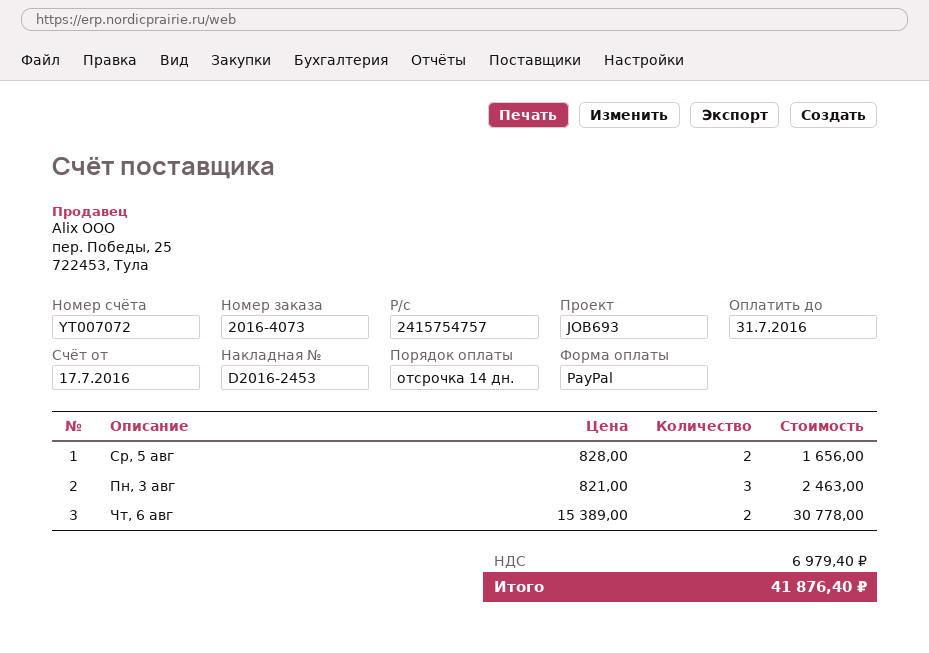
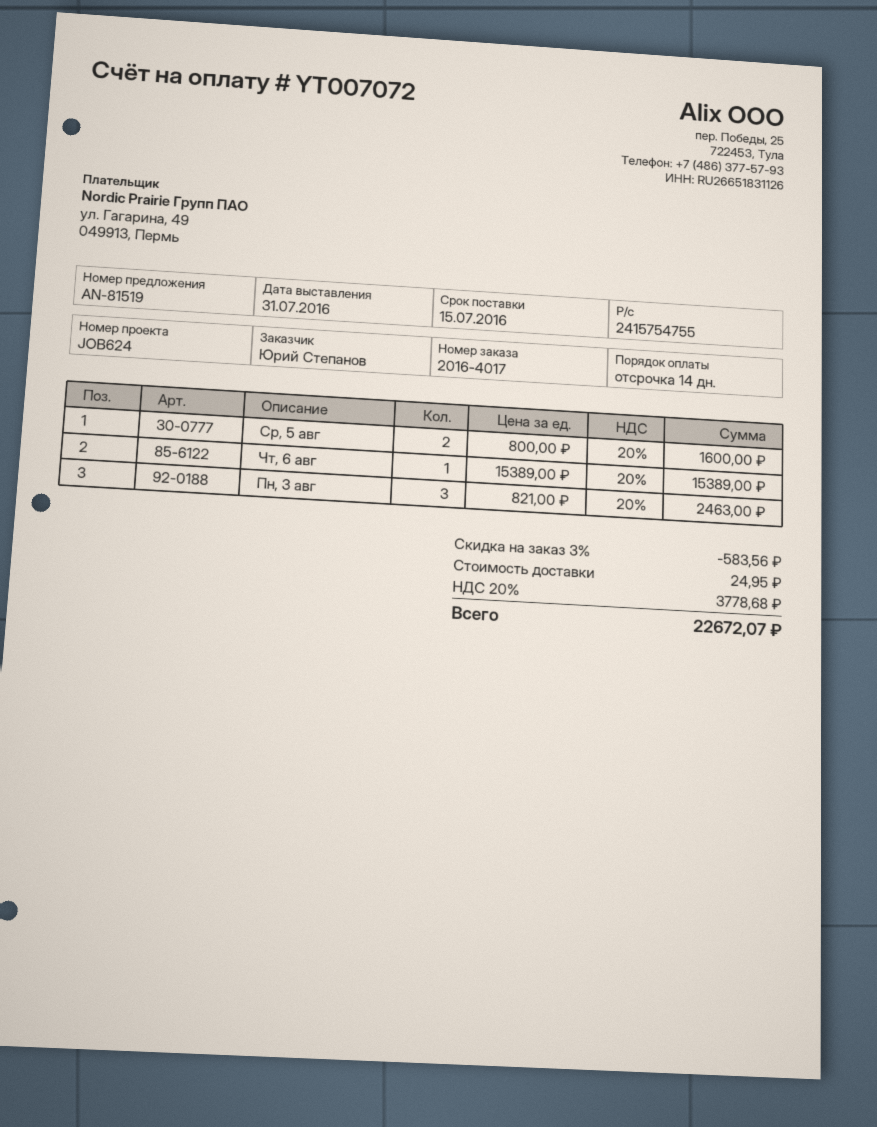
order number: 2016-4073 -> 2016-4017
invoice date: 2016-07-17 -> 2016-07-31
reference: JOB693 -> JOB624
bank account: 2415754757 -> 2415754755
Ср, 5 авг: 2 x 828.00 = 1656.00 -> 2 x 800.00 = 1600.00
Чт, 6 авг: 2 x 15389.00 = 30778.00 -> 1 x 15389.00 = 15389.00
discount: none -> 3% = 583.56
shipping: none -> 24.95
tax: 6979.40 -> 3778.68
total: 41876.40 -> 22672.07

